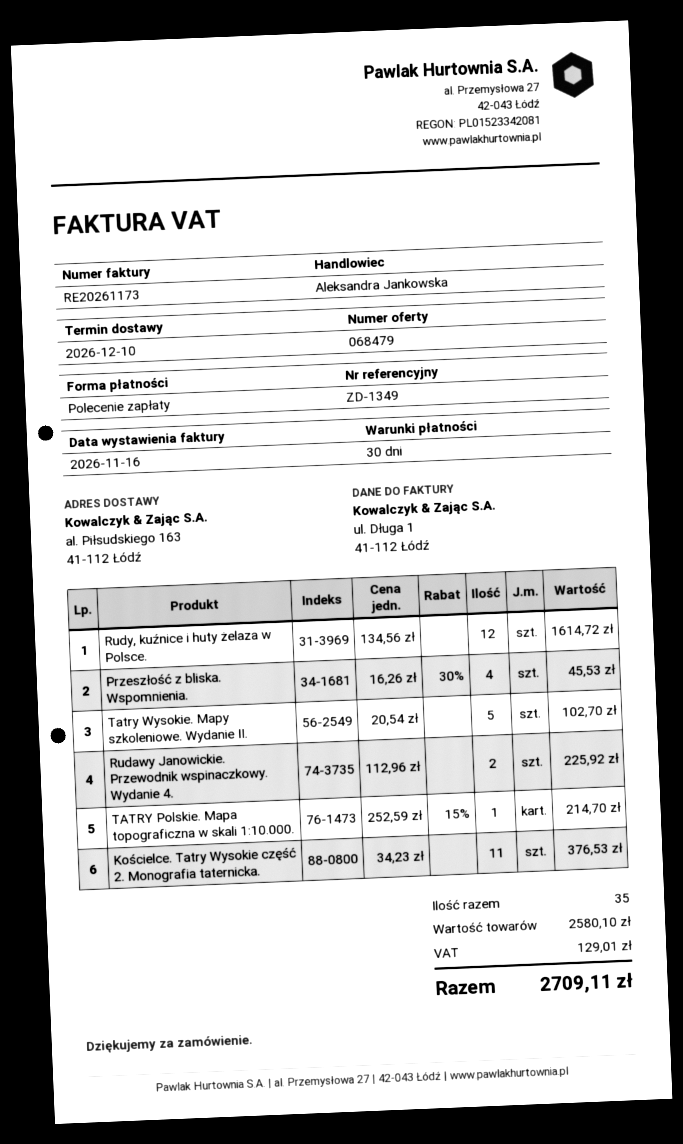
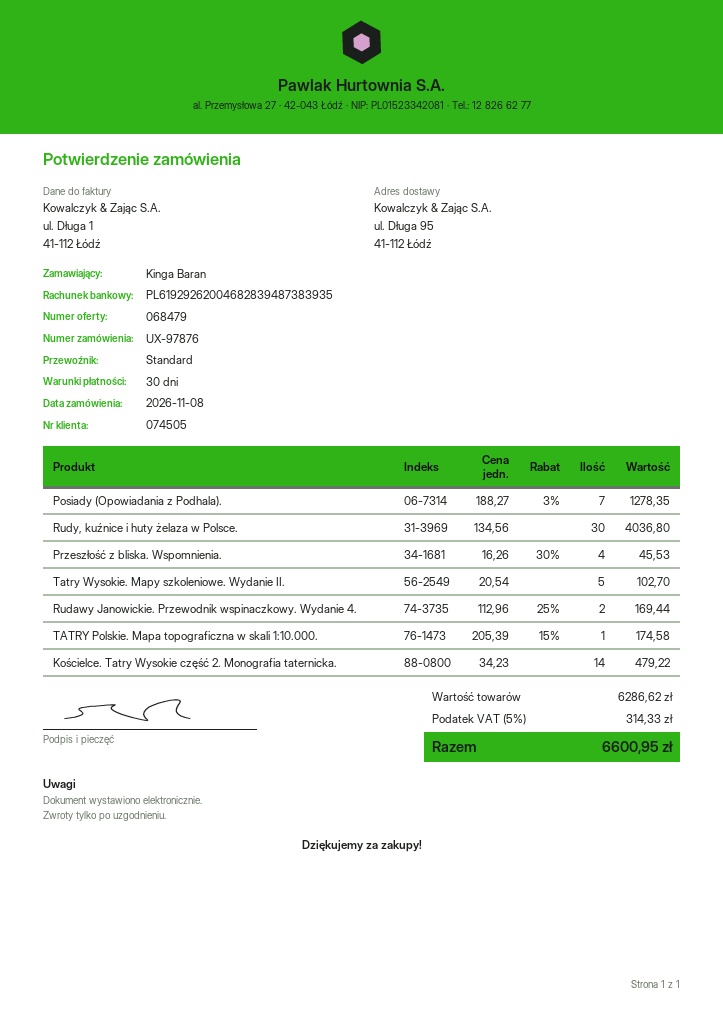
ship to: al. Piłsudskiego 163, 41-112 Łódź -> ul. Długa 95, 41-112 Łódź
Rudy, kuźnice i huty żelaza w Polsce.: 12 x 134.56 = 1614.72 -> 30 x 134.56 = 4036.80
Rudawy Janowickie. Przewodnik wspinaczkowy. Wydanie 4.: 2 x 112.96 = 225.92 -> 2 x 112.96 - 25% = 169.44
TATRY Polskie. Mapa topograficzna w skali 1:10.000.: 1 x 252.59 - 15% = 214.70 -> 1 x 205.39 - 15% = 174.58
Kościelce. Tatry Wysokie część 2. Monografia taternicka.: 11 x 34.23 = 376.53 -> 14 x 34.23 = 479.22
Posiady (Opowiadania z Podhala).: none -> 7 x 188.27 - 3% = 1278.35
subtotal: 2580.10 -> 6286.62
tax: 129.01 -> 314.33
total: 2709.11 -> 6600.95

